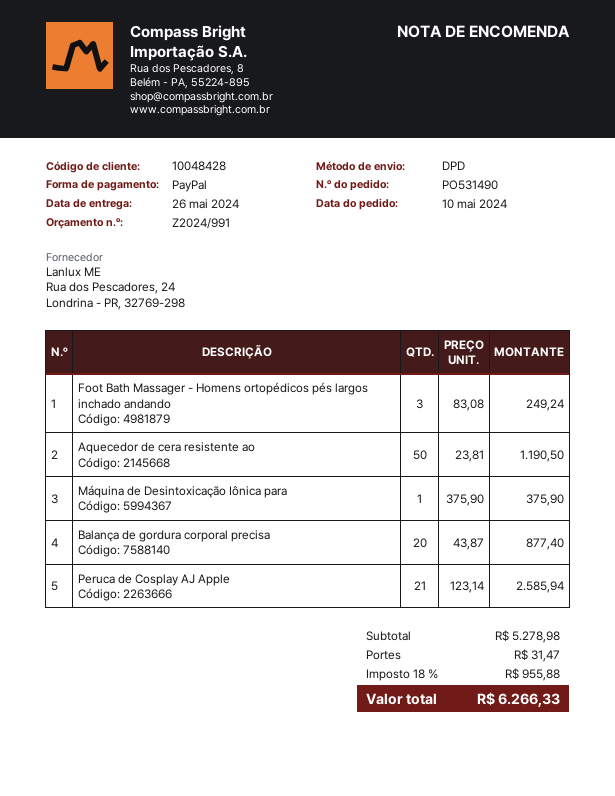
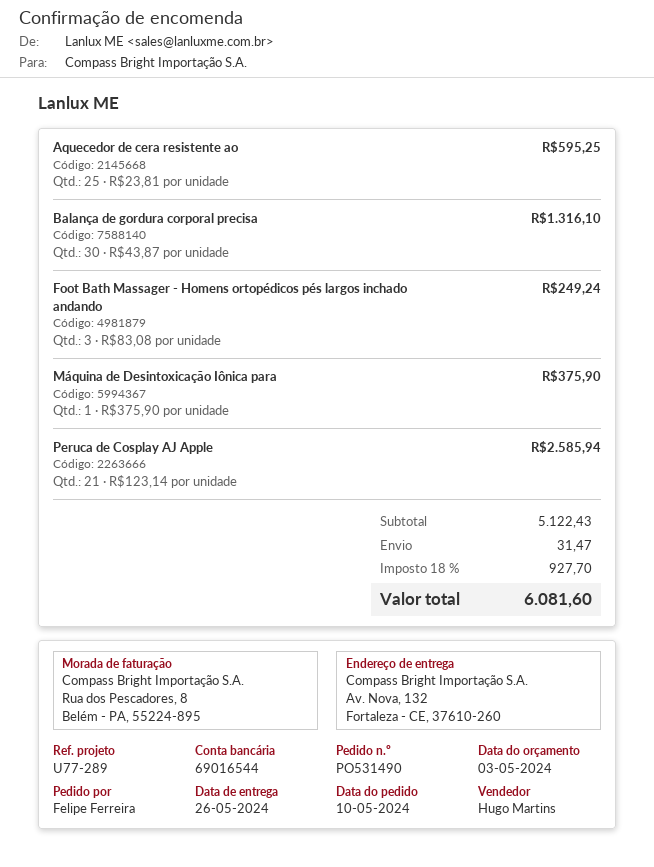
Aquecedor de cera resistente ao: 50 x 23.81 = 1190.50 -> 25 x 23.81 = 595.25
Balança de gordura corporal precisa: 20 x 43.87 = 877.40 -> 30 x 43.87 = 1316.10
subtotal: 5278.98 -> 5122.43
tax: 18% = 955.88 -> 18% = 927.70
total: 6266.33 -> 6081.60

